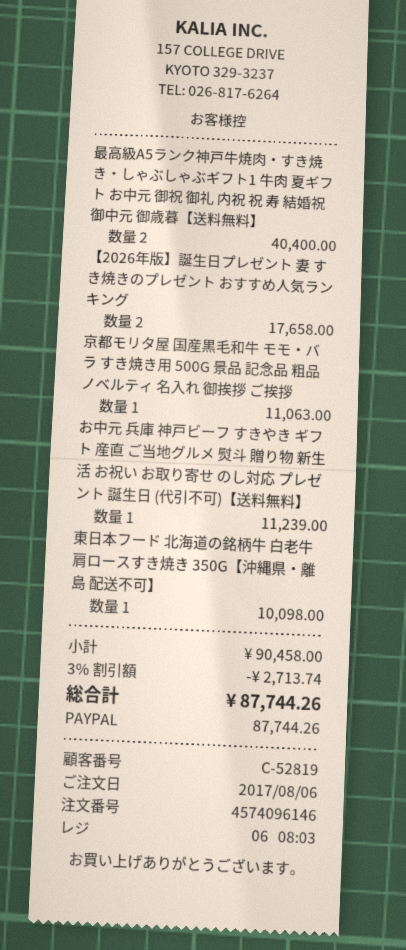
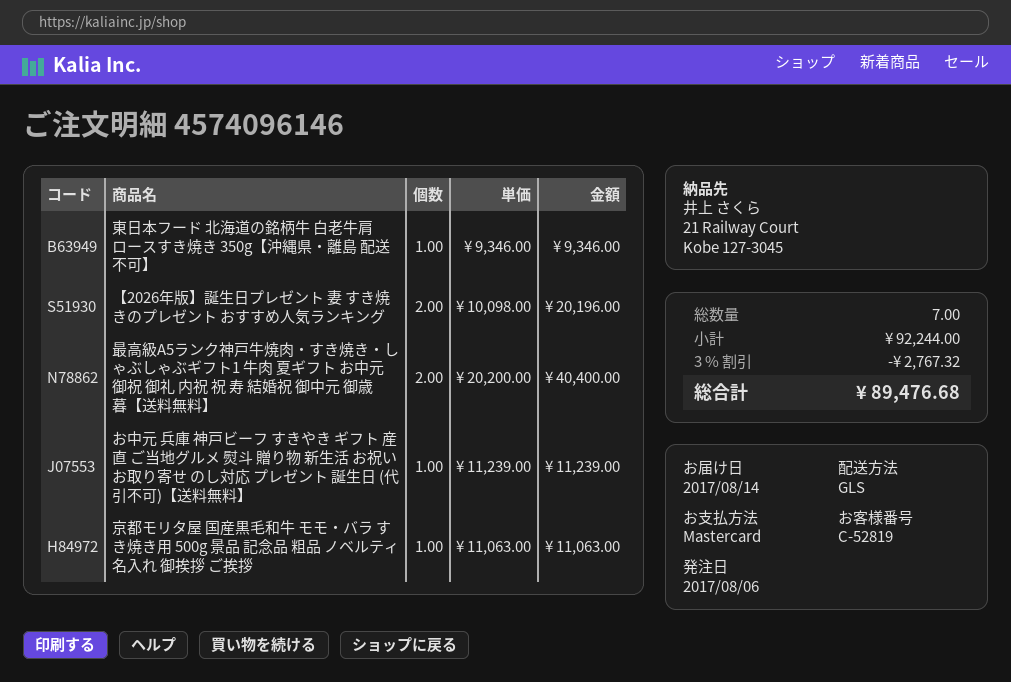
payment method: PayPal -> Mastercard
【2026年版】誕生日プレゼント 妻 すき焼きのプレゼント おすすめ人気ランキング: 2 for 17658.00 -> 2 for 20196.00
東日本フード 北海道の銘柄牛 白老牛肩ロースすき焼き 350G【沖縄県・離島 配送不可】: 1 for 10098.00 -> 1 for 9346.00
subtotal: 90458.00 -> 92244.00
discount: 3% = 2713.74 -> 3% = 2767.32
total: 87744.26 -> 89476.68

